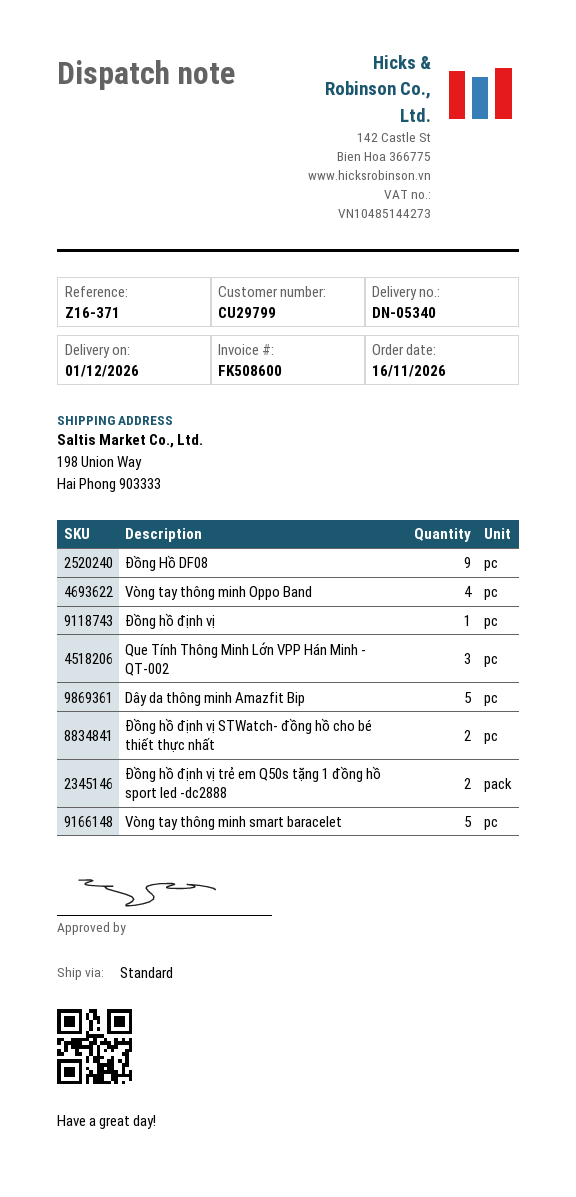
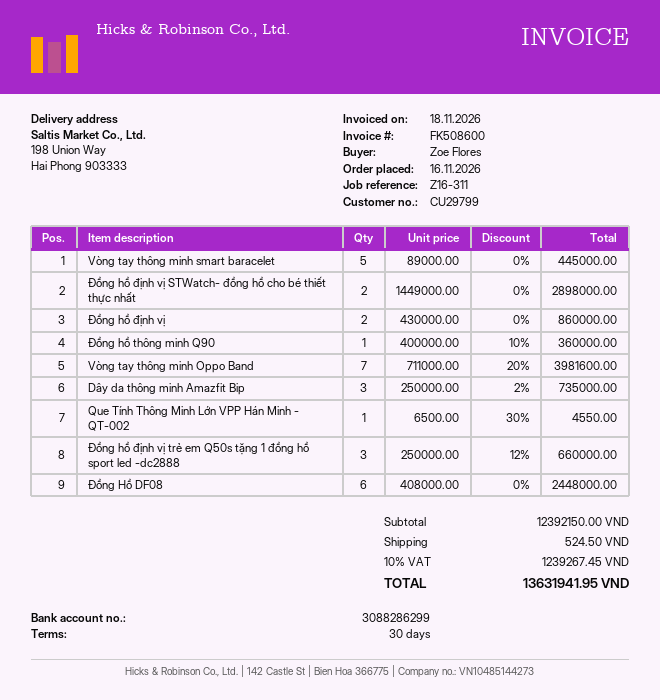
reference: Z16-371 -> Z16-311
Đồng Hồ DF08: 9 -> 6
Vòng tay thông minh Oppo Band: 4 -> 7
Đồng hồ định vị: 1 -> 2
Que Tính Thông Minh Lớn VPP Hán Minh - QT-002: 3 -> 1
Dây da thông minh Amazfit Bip: 5 -> 3
Đồng hồ định vị trẻ em Q50s tặng 1 đồng hồ sport led -dc2888: 2 -> 3
Đồng hồ thông minh Q90: none -> 1

